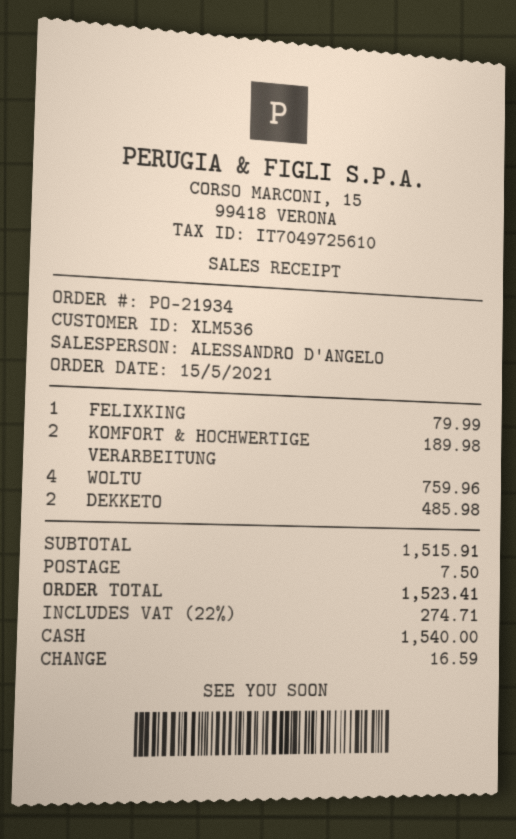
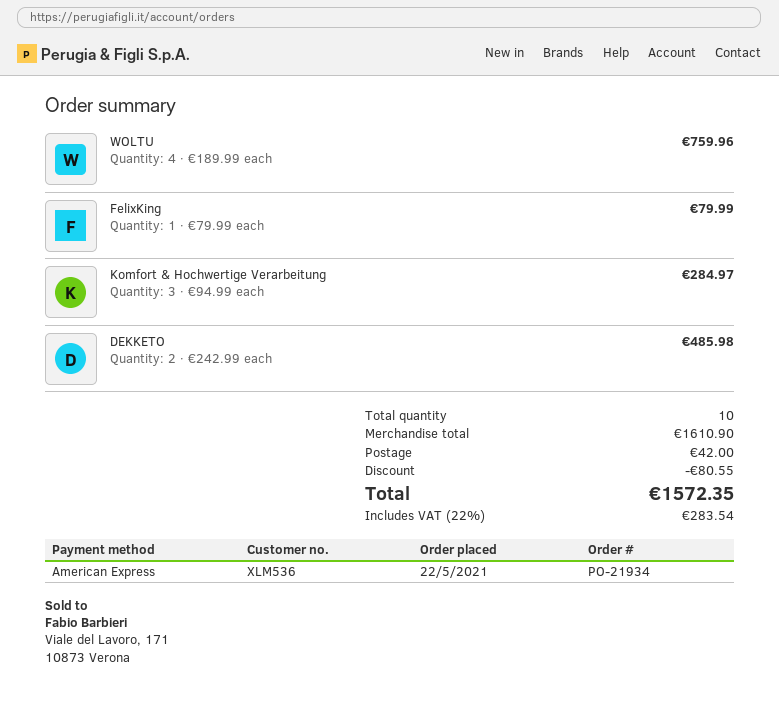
order date: 2021-05-15 -> 2021-05-22
payment method: cash -> American Express
KOMFORT & HOCHWERTIGE VERARBEITUNG: 2 for 189.98 -> 3 for 284.97
subtotal: 1515.91 -> 1610.90
discount: none -> 80.55
shipping: 7.50 -> 42.00
tax: 22% = 274.71 -> 22% = 283.54
total: 1523.41 -> 1572.35

